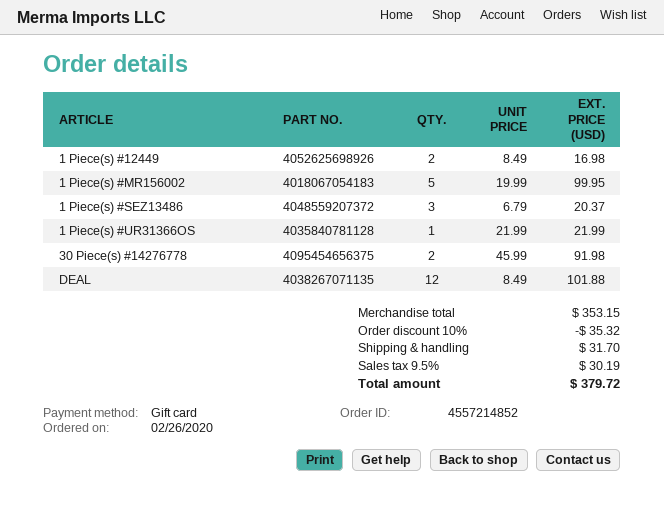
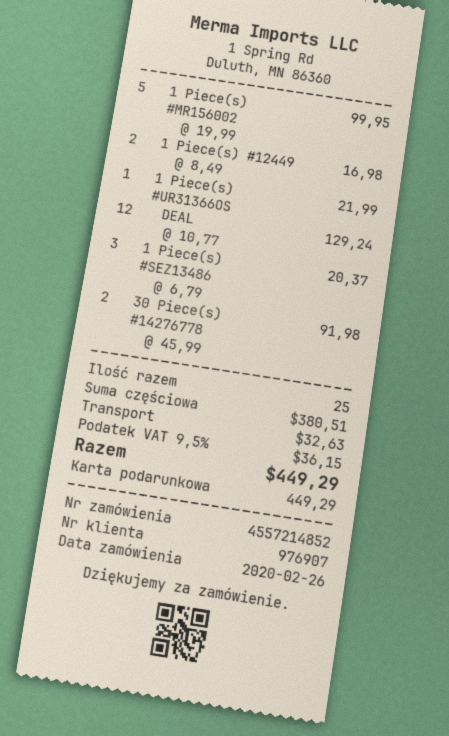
DEAL: 12 x 8.49 = 101.88 -> 12 x 10.77 = 129.24
subtotal: 353.15 -> 380.51
discount: 10% = 35.32 -> none
shipping: 31.70 -> 32.63
tax: 9.5% = 30.19 -> 9.5% = 36.15
total: 379.72 -> 449.29

